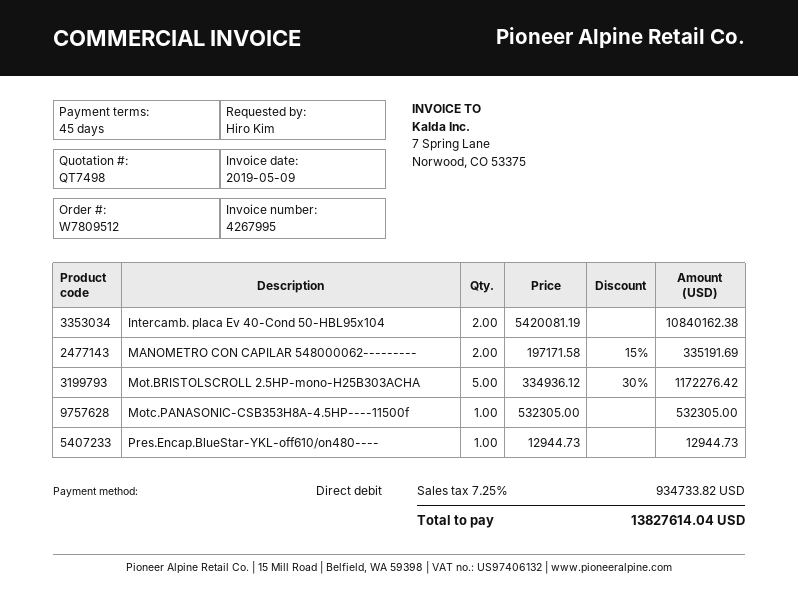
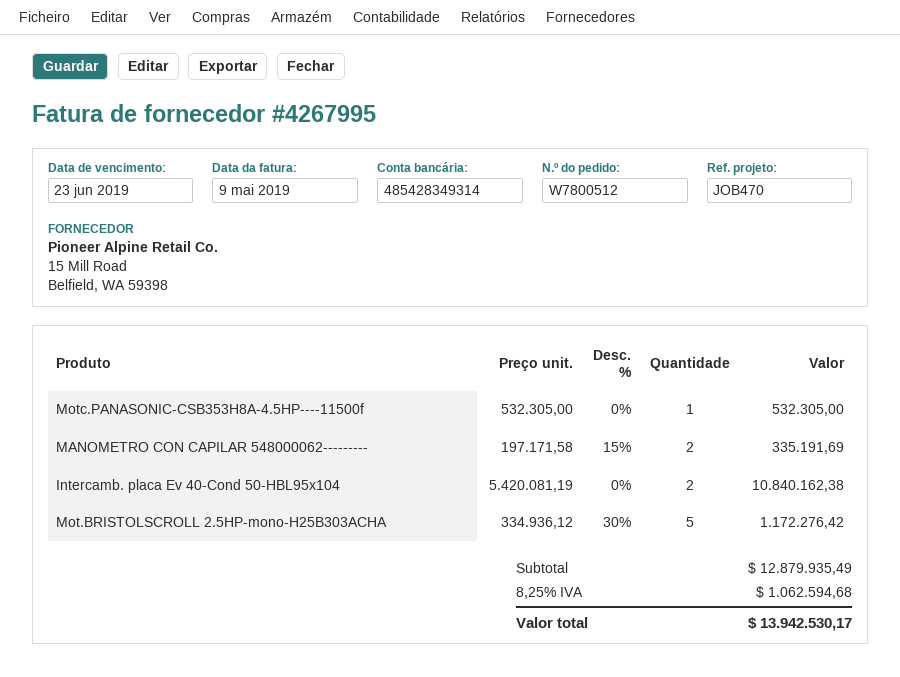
order number: W7809512 -> W7800512
Pres.Encap.BlueStar-YKL-off610/on480----: 1 x 12944.73 = 12944.73 -> none
tax: 7.25% = 934733.82 -> 8.25% = 1062594.68
total: 13827614.04 -> 13942530.17

